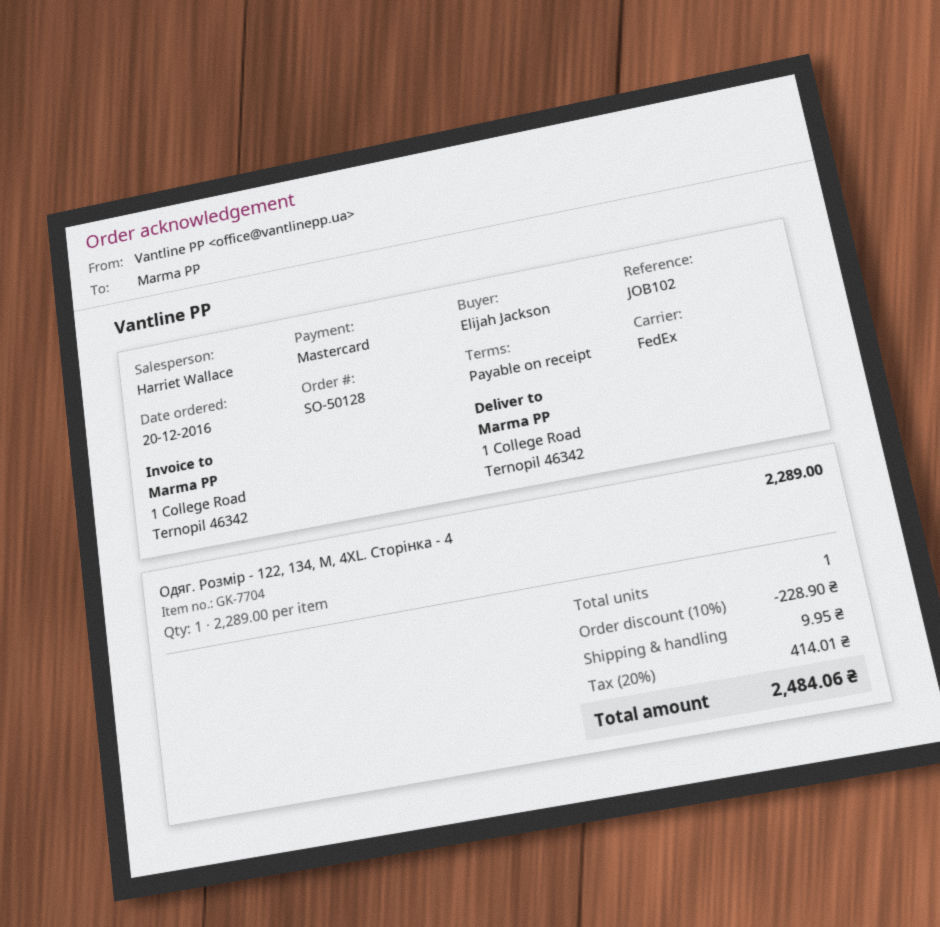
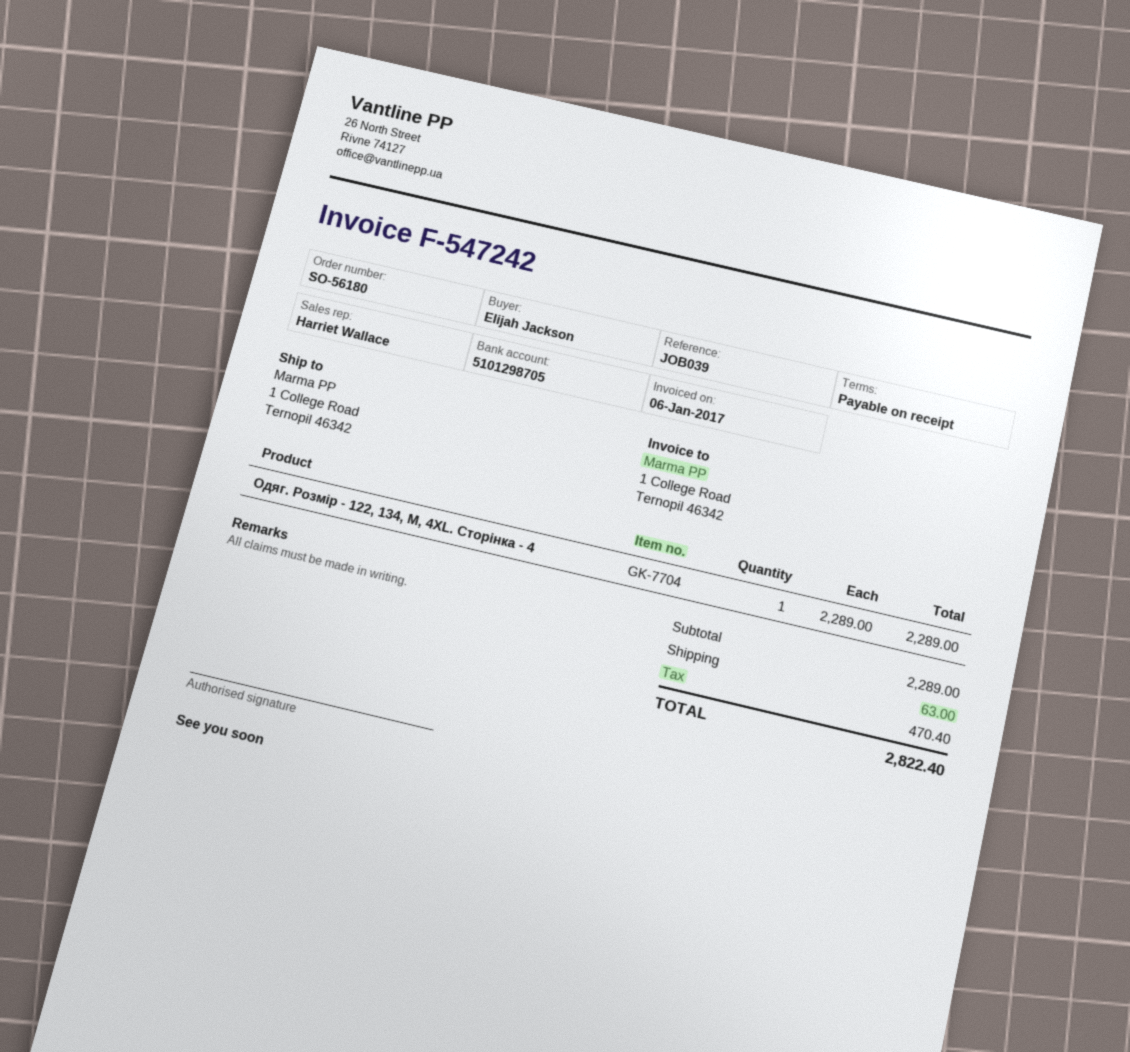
order number: SO-50128 -> SO-56180
reference: JOB102 -> JOB039
discount: 10% = 228.90 -> none
shipping: 9.95 -> 63.00
tax: 414.01 -> 470.40
total: 2484.06 -> 2822.40

